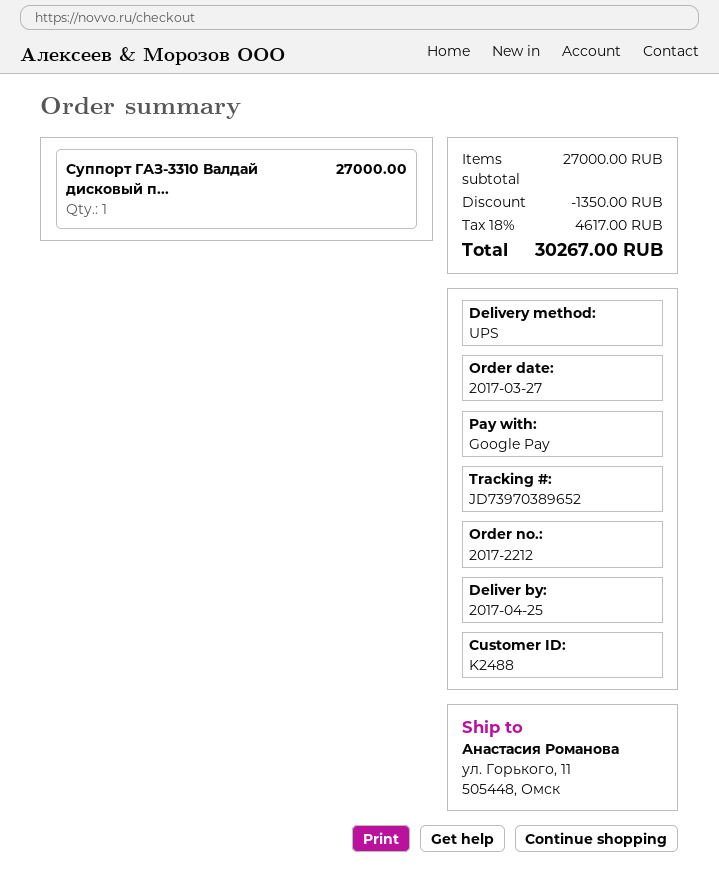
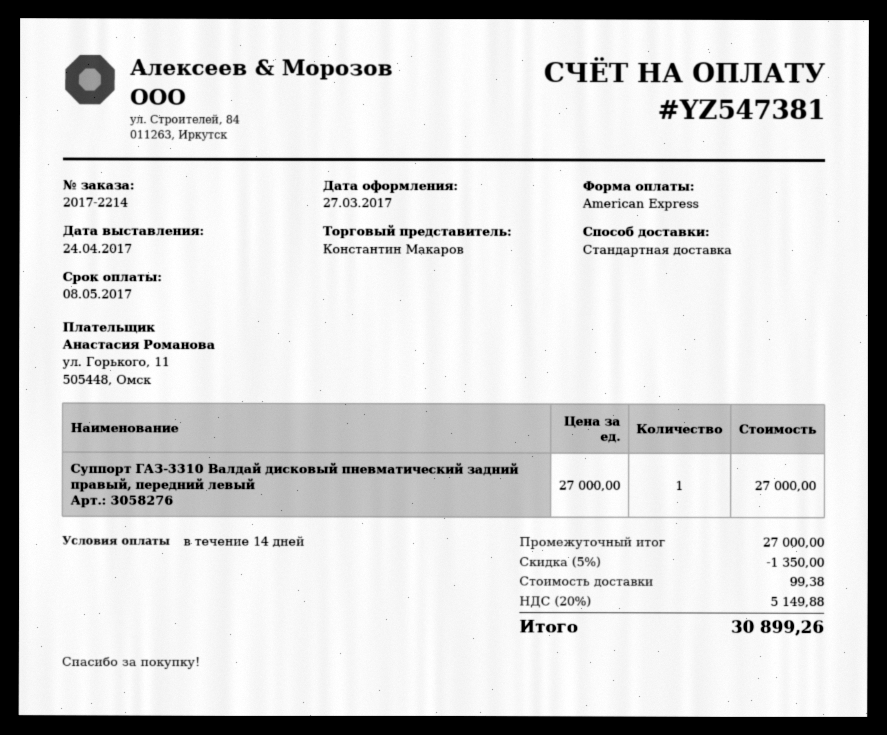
order number: 2017-2212 -> 2017-2214
payment method: Google Pay -> American Express
shipping method: UPS -> standard
shipping: none -> 99.38
tax: 18% = 4617.00 -> 20% = 5149.88
total: 30267.00 -> 30899.26

